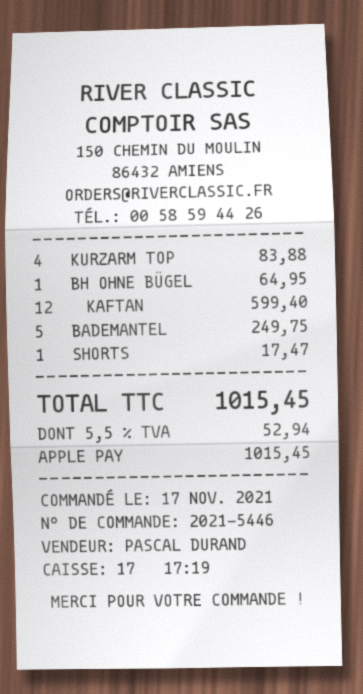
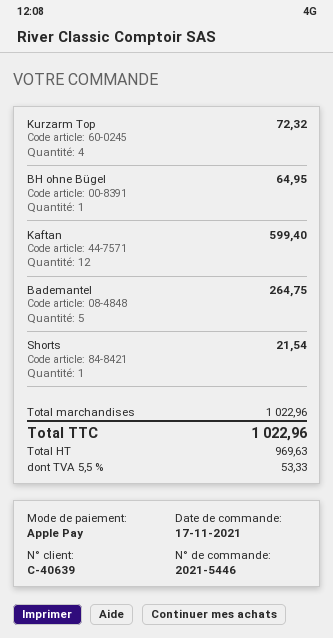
KURZARM TOP: 4 for 83.88 -> 4 for 72.32
BADEMANTEL: 5 for 249.75 -> 5 for 264.75
SHORTS: 1 for 17.47 -> 1 for 21.54
tax: 5.5% = 52.94 -> 5.5% = 53.33
total: 1015.45 -> 1022.96

